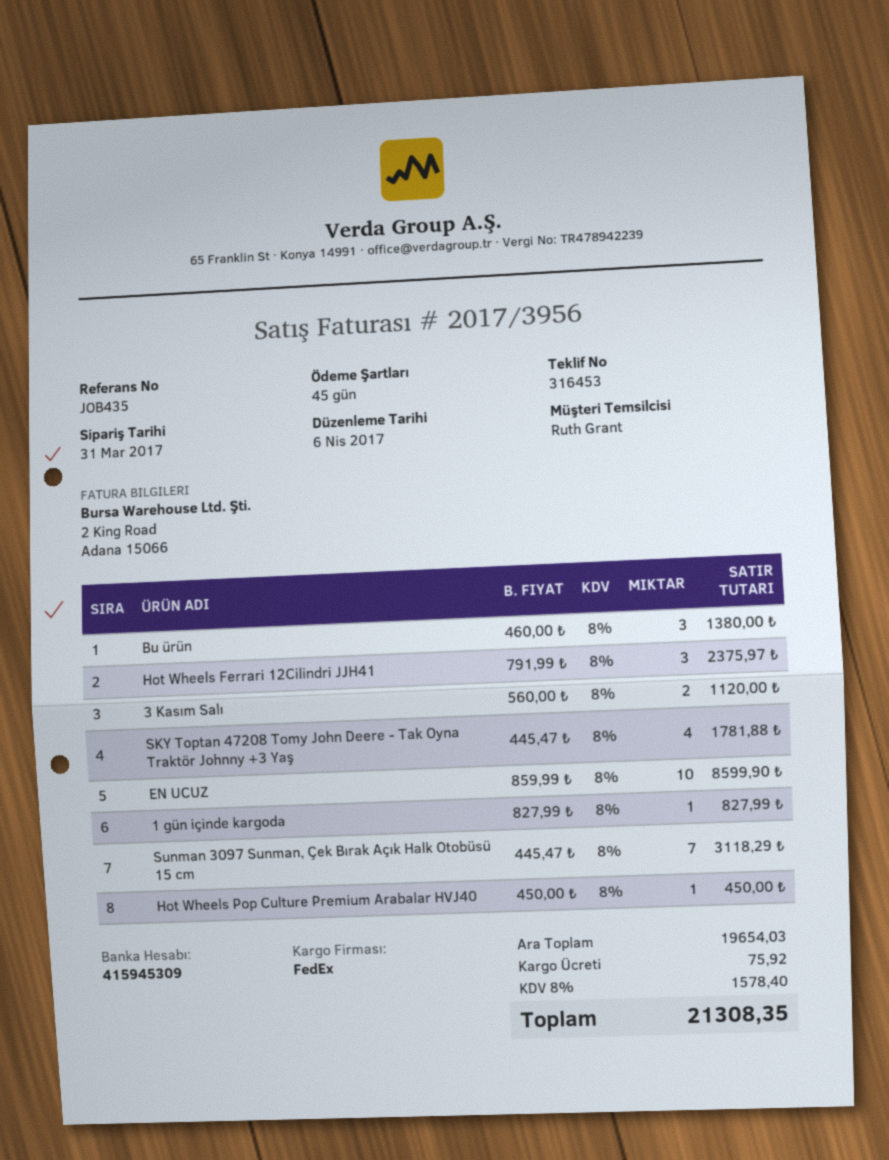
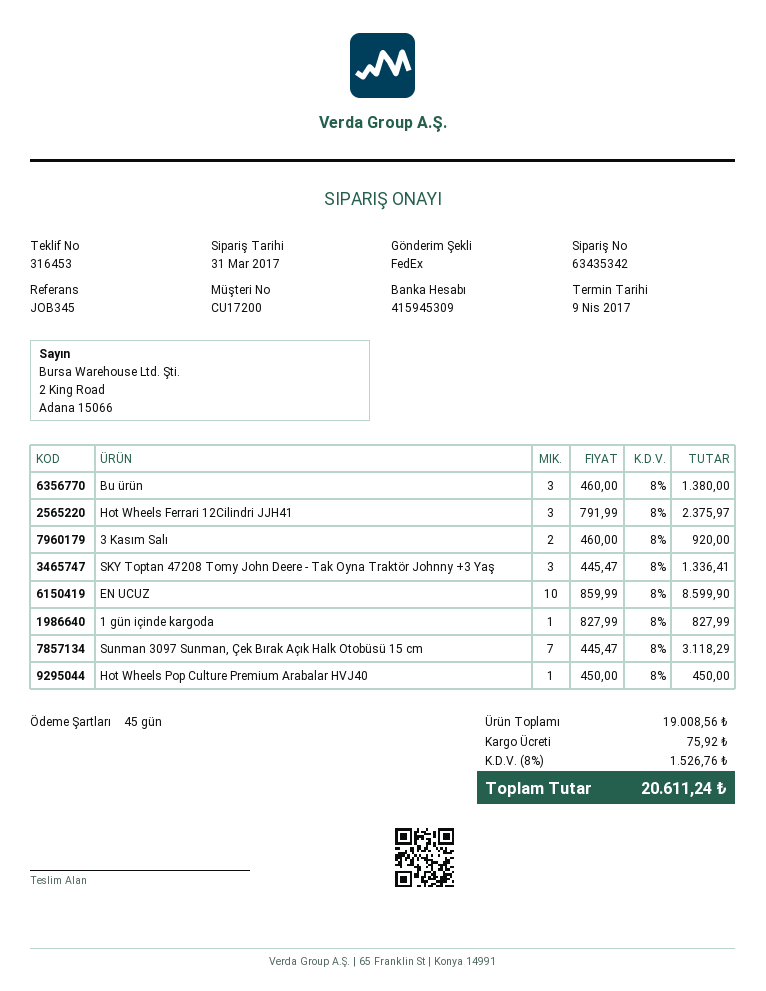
reference: JOB435 -> JOB345
3 Kasım Salı: 2 x 560.00 = 1120.00 -> 2 x 460.00 = 920.00
SKY Toptan 47208 Tomy John Deere - Tak Oyna Traktör Johnny +3 Yaş: 4 x 445.47 = 1781.88 -> 3 x 445.47 = 1336.41
subtotal: 19654.03 -> 19008.56
tax: 8% = 1578.40 -> 8% = 1526.76
total: 21308.35 -> 20611.24

